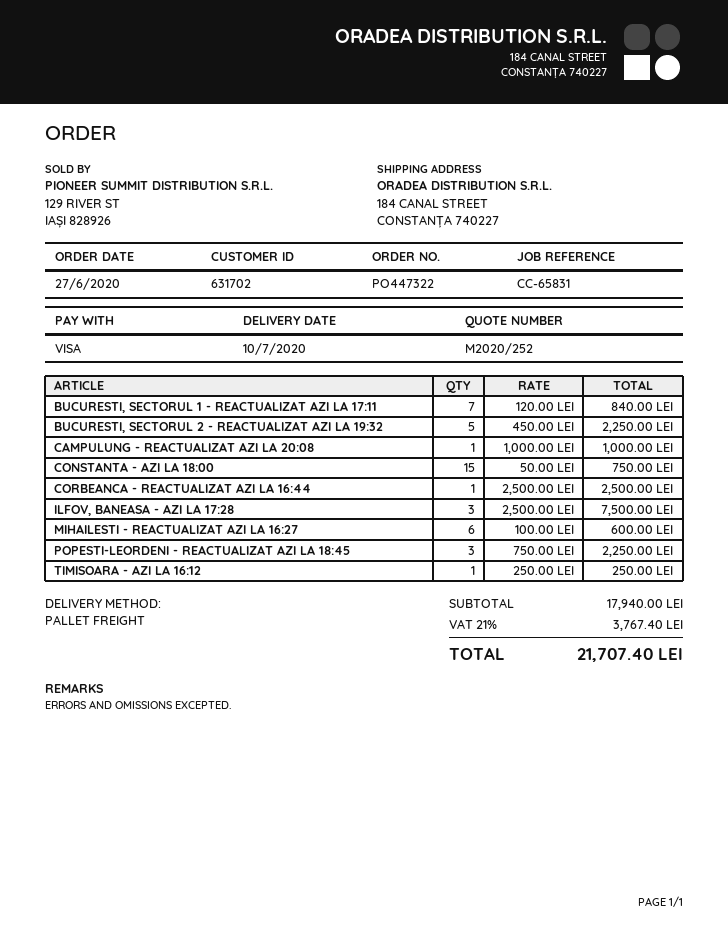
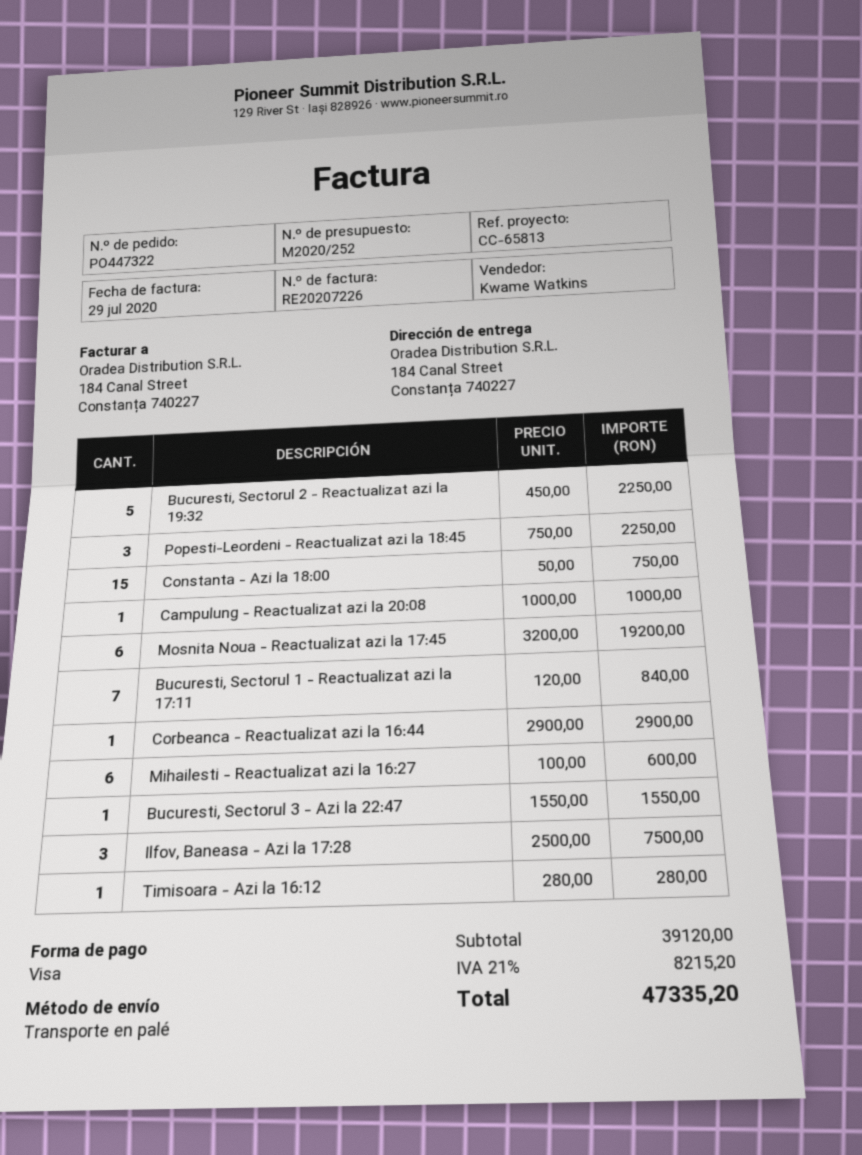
reference: CC-65831 -> CC-65813
CORBEANCA - REACTUALIZAT AZI LA 16:44: 1 x 2500.00 = 2500.00 -> 1 x 2900.00 = 2900.00
TIMISOARA - AZI LA 16:12: 1 x 250.00 = 250.00 -> 1 x 280.00 = 280.00
Mosnita Noua - Reactualizat azi la 17:45: none -> 6 x 3200.00 = 19200.00
Bucuresti, Sectorul 3 - Azi la 22:47: none -> 1 x 1550.00 = 1550.00
subtotal: 17940.00 -> 39120.00
tax: 21% = 3767.40 -> 21% = 8215.20
total: 21707.40 -> 47335.20

